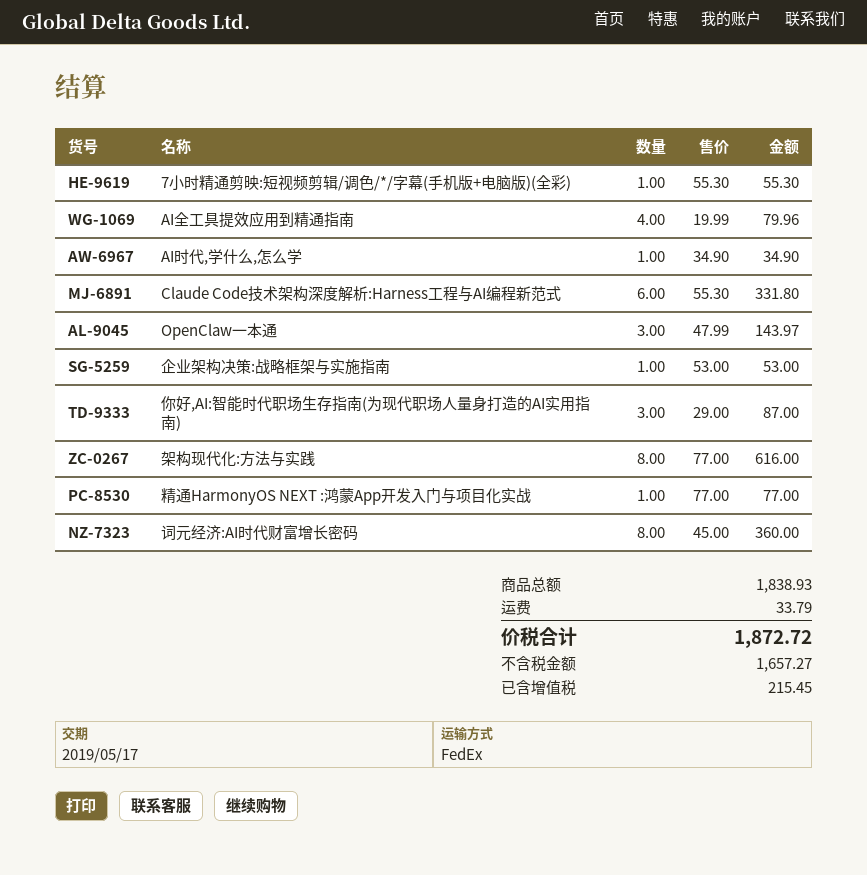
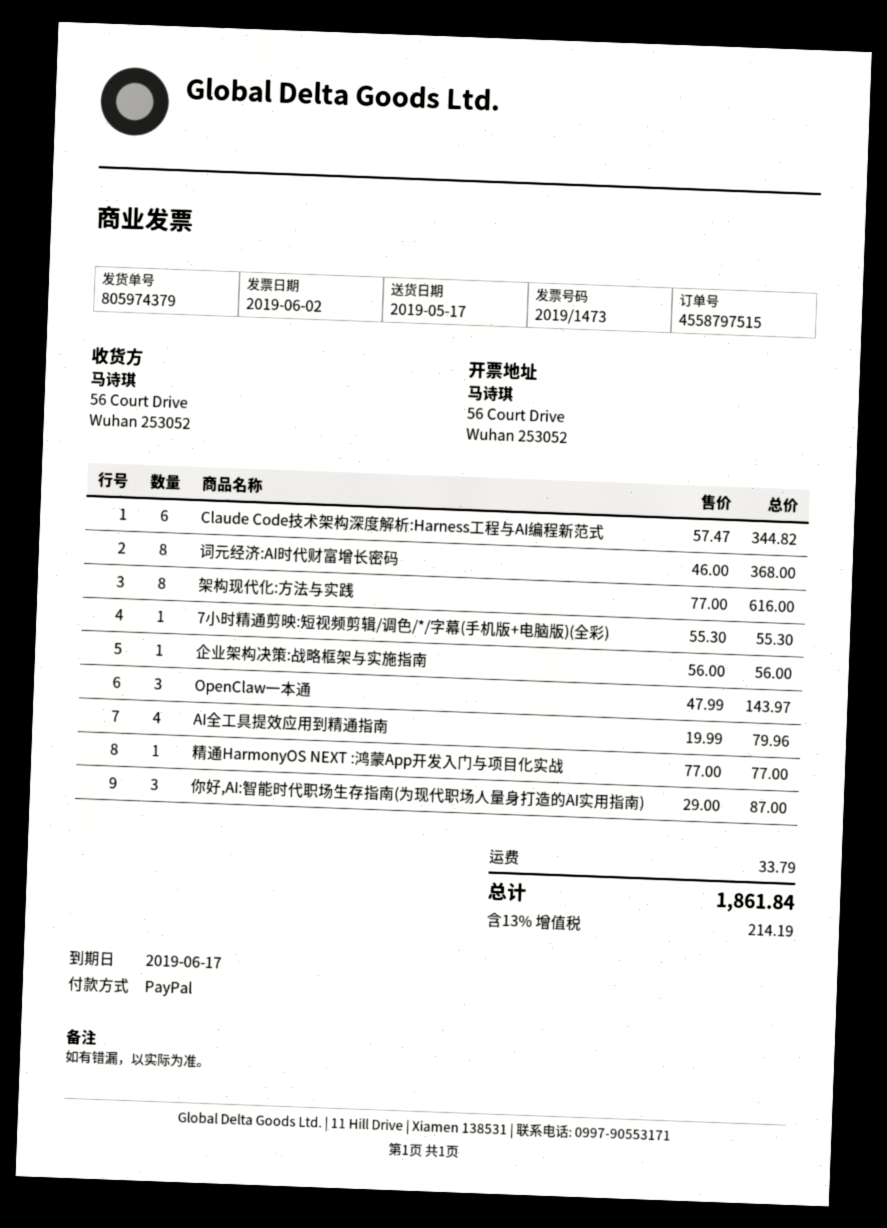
AI时代,学什么,怎么学: 1 x 34.90 = 34.90 -> none
Claude Code技术架构深度解析:Harness工程与AI编程新范式: 6 x 55.30 = 331.80 -> 6 x 57.47 = 344.82
企业架构决策:战略框架与实施指南: 1 x 53.00 = 53.00 -> 1 x 56.00 = 56.00
词元经济:AI时代财富增长密码: 8 x 45.00 = 360.00 -> 8 x 46.00 = 368.00
tax: 215.45 -> 214.19
total: 1872.72 -> 1861.84

